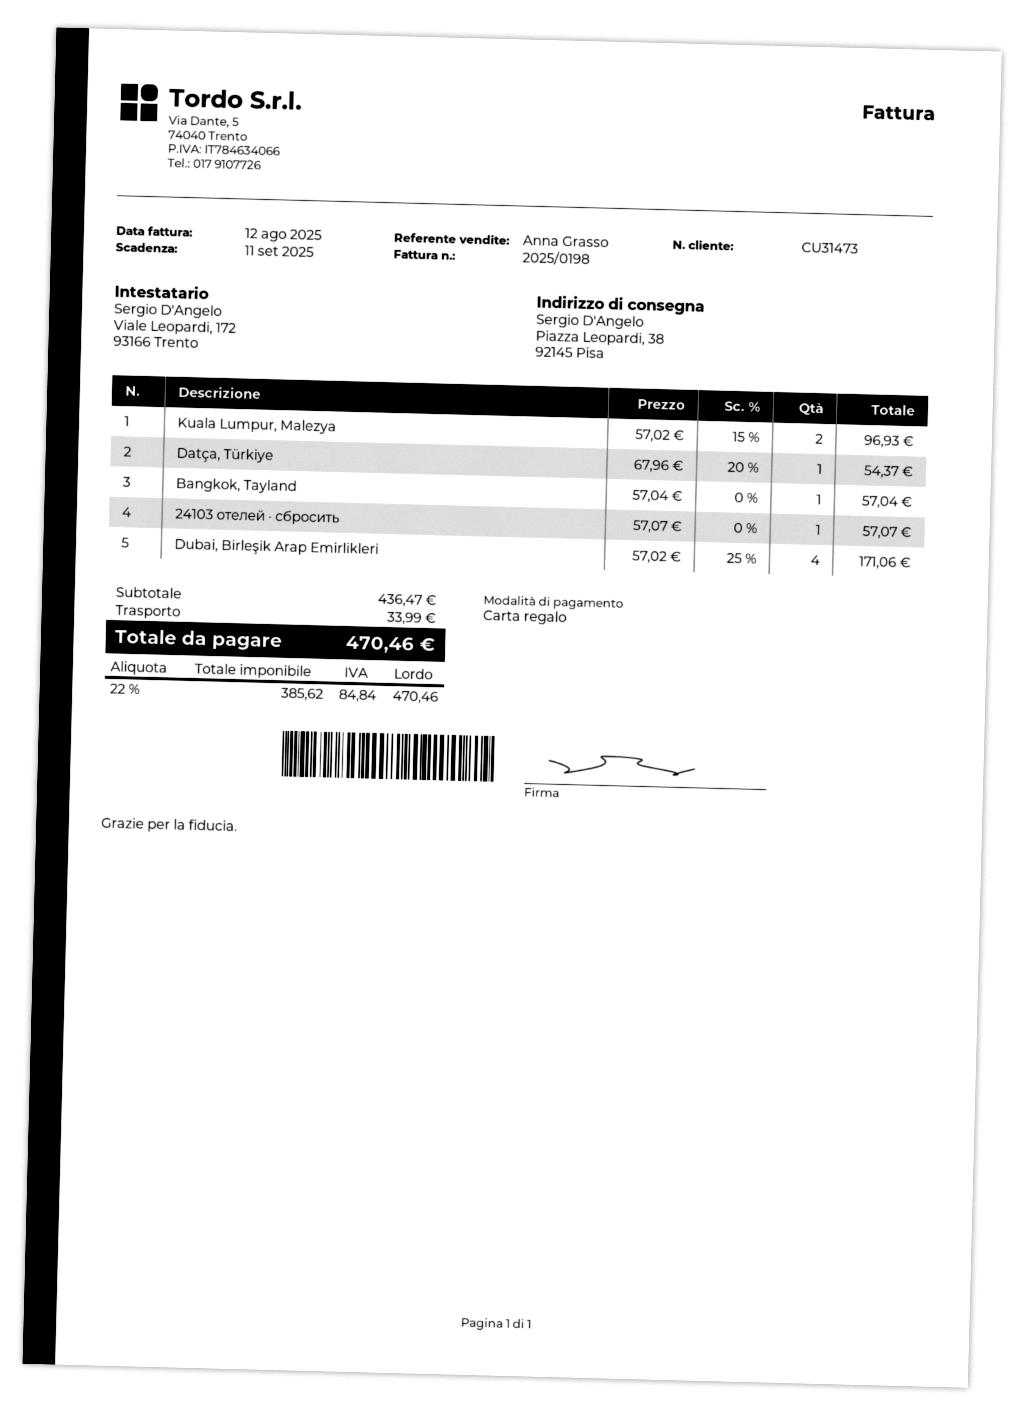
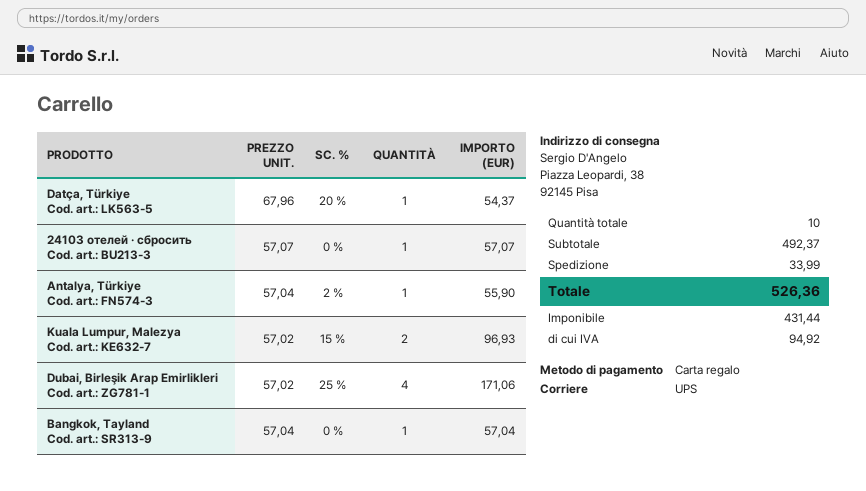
Antalya, Türkiye: none -> 1 x 57.04 - 2% = 55.90
subtotal: 436.47 -> 492.37
net: 385.62 -> 431.44
tax: 84.84 -> 94.92
total: 470.46 -> 526.36

